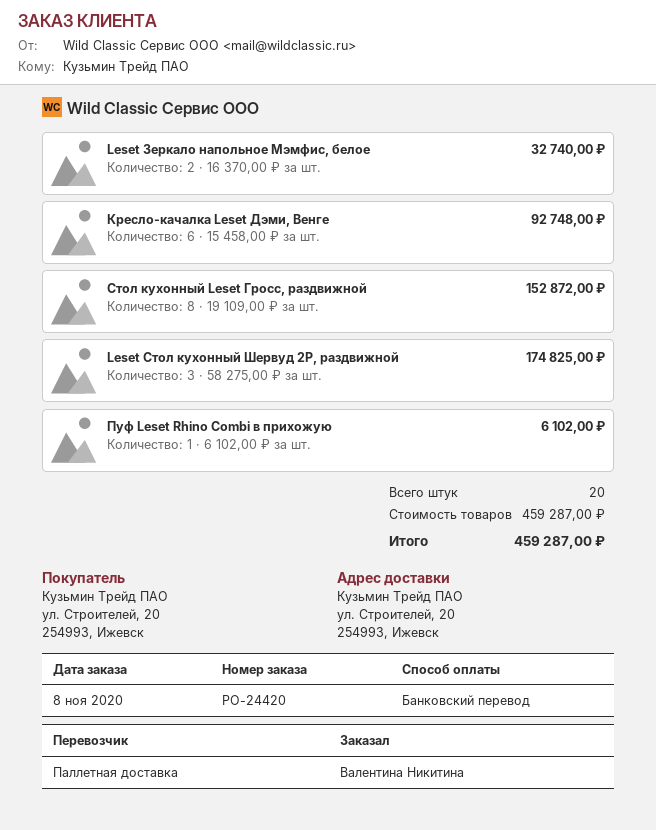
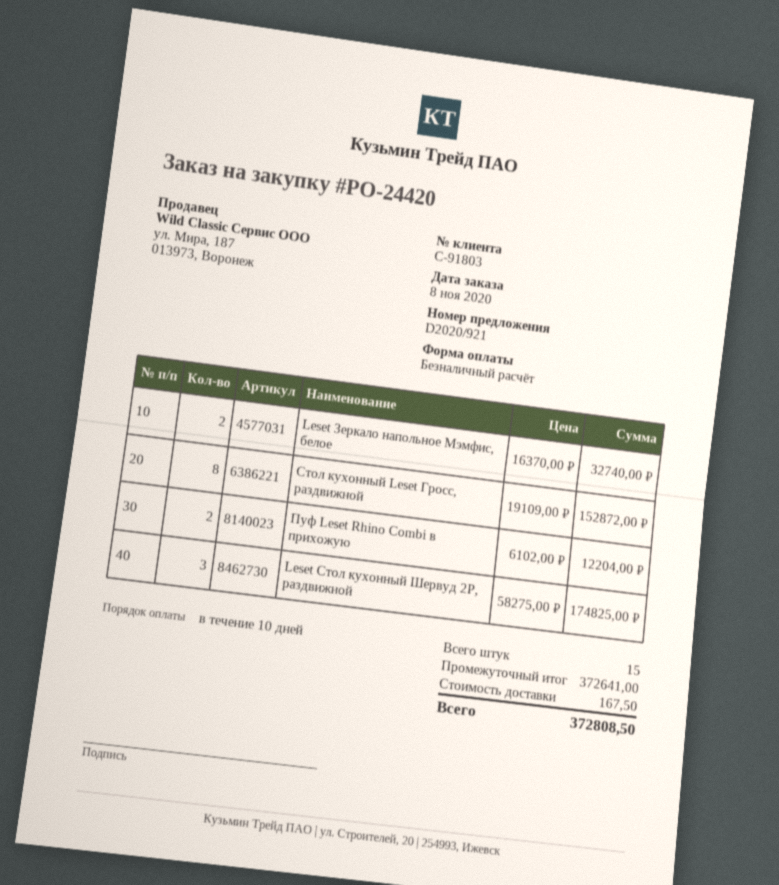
Кресло-качалка Leset Дэми, Венге: 6 x 15458.00 = 92748.00 -> none
Пуф Leset Rhino Combi в прихожую: 1 x 6102.00 = 6102.00 -> 2 x 6102.00 = 12204.00
total quantity: 20 -> 15
subtotal: 459287.00 -> 372641.00
shipping: none -> 167.50
total: 459287.00 -> 372808.50

